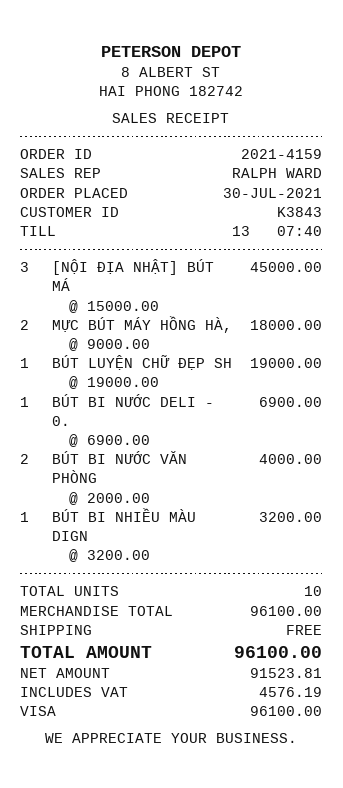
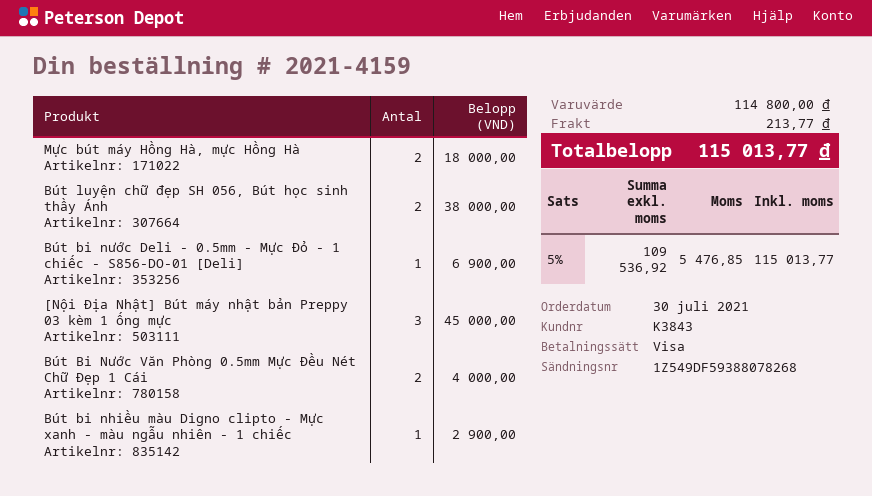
BÚT LUYỆN CHỮ ĐẸP SH: 1 for 19000.00 -> 2 for 38000.00
BÚT BI NHIỀU MÀU DIGN: 1 for 3200.00 -> 1 for 2900.00
subtotal: 96100.00 -> 114800.00
shipping: 0.00 -> 213.77
net: 91523.81 -> 109536.92
tax: 4576.19 -> 5476.85
total: 96100.00 -> 115013.77

